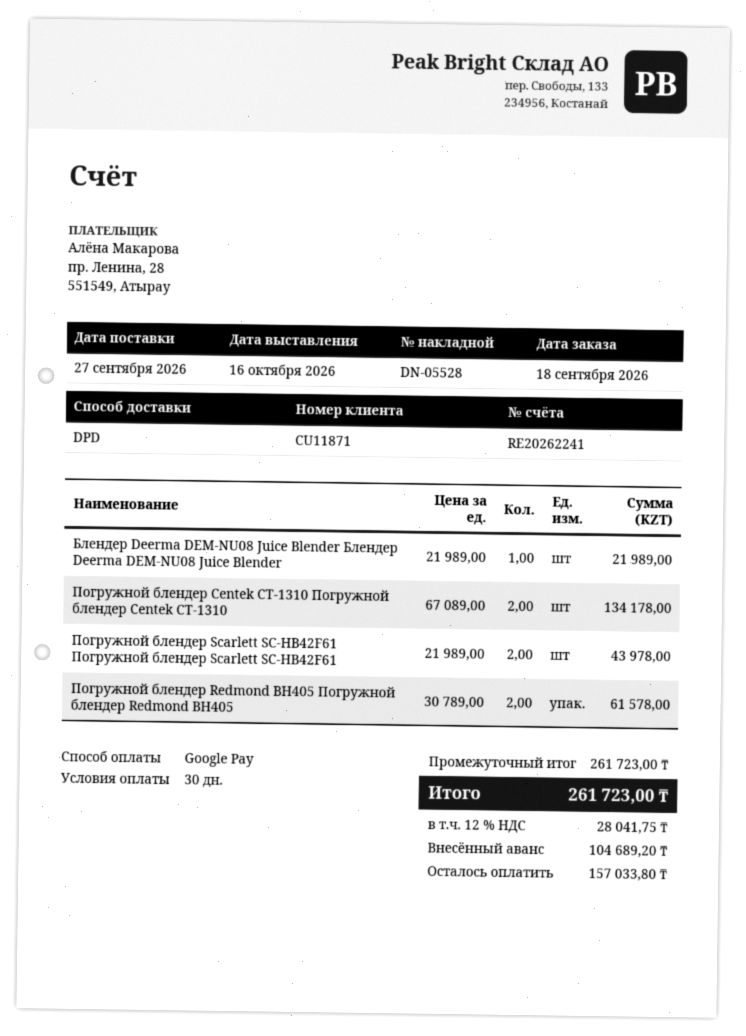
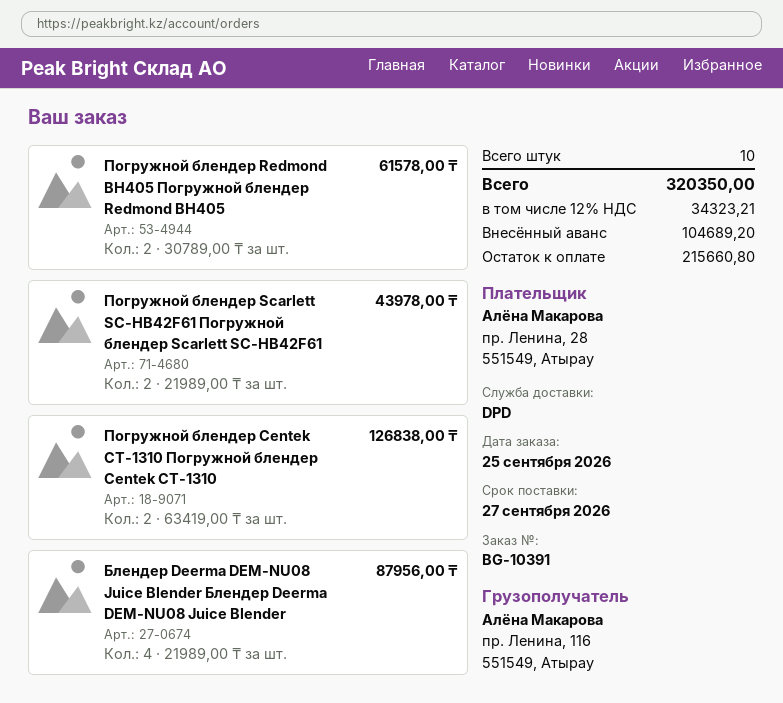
order date: 2026-09-18 -> 2026-09-25
Блендер Deerma DEM-NU08 Juice Blender Блендер Deerma DEM-NU08 Juice Blender: 1 x 21989.00 = 21989.00 -> 4 x 21989.00 = 87956.00
Погружной блендер Centek CT-1310 Погружной блендер Centek CT-1310: 2 x 67089.00 = 134178.00 -> 2 x 63419.00 = 126838.00
tax: 12% = 28041.75 -> 12% = 34323.21
total: 261723.00 -> 320350.00
balance: 157033.80 -> 215660.80

